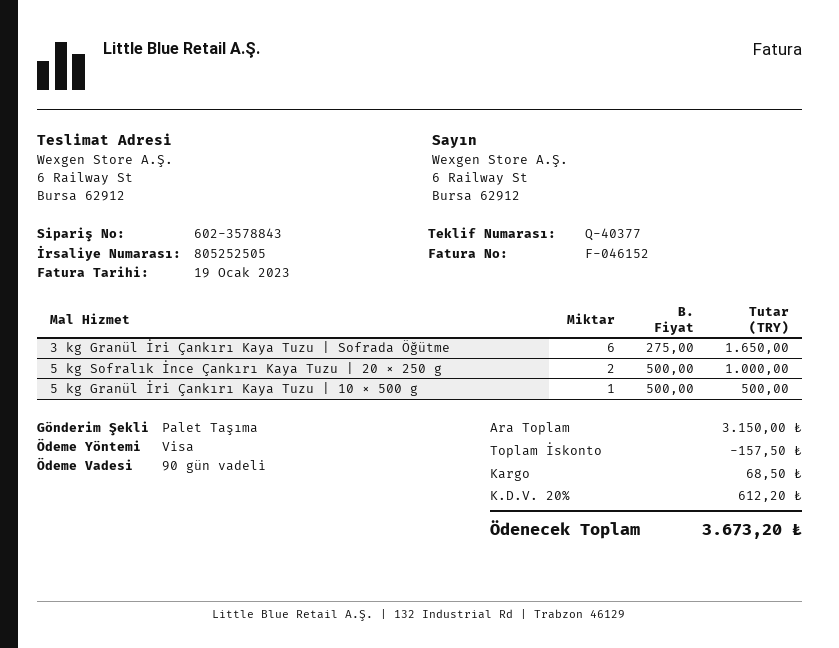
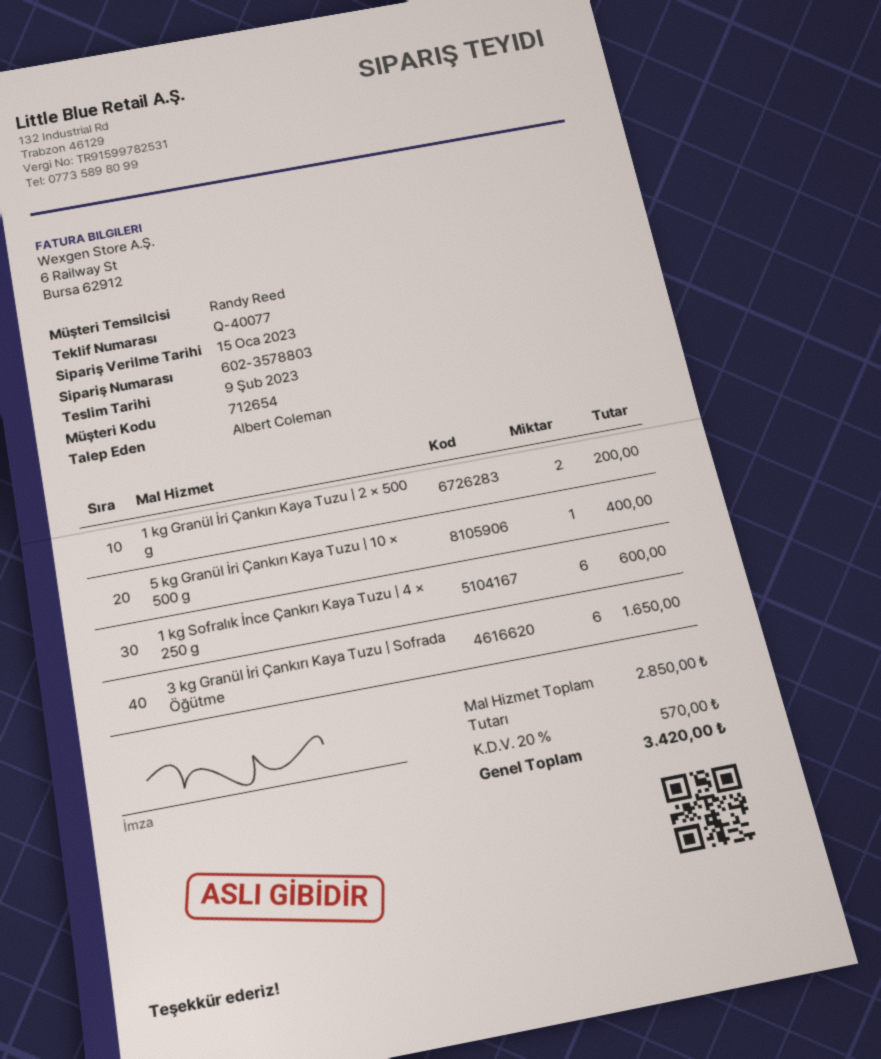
quote number: Q-40377 -> Q-40077
order number: 602-3578843 -> 602-3578803
5 kg Sofralık İnce Çankırı Kaya Tuzu | 20 × 250 g: 2 for 1000.00 -> none
5 kg Granül İri Çankırı Kaya Tuzu | 10 × 500 g: 1 for 500.00 -> 1 for 400.00
1 kg Granül İri Çankırı Kaya Tuzu | 2 × 500 g: none -> 2 for 200.00
1 kg Sofralık İnce Çankırı Kaya Tuzu | 4 × 250 g: none -> 6 for 600.00
subtotal: 3150.00 -> 2850.00
discount: 157.50 -> none
shipping: 68.50 -> none
tax: 20% = 612.20 -> 20% = 570.00
total: 3673.20 -> 3420.00

